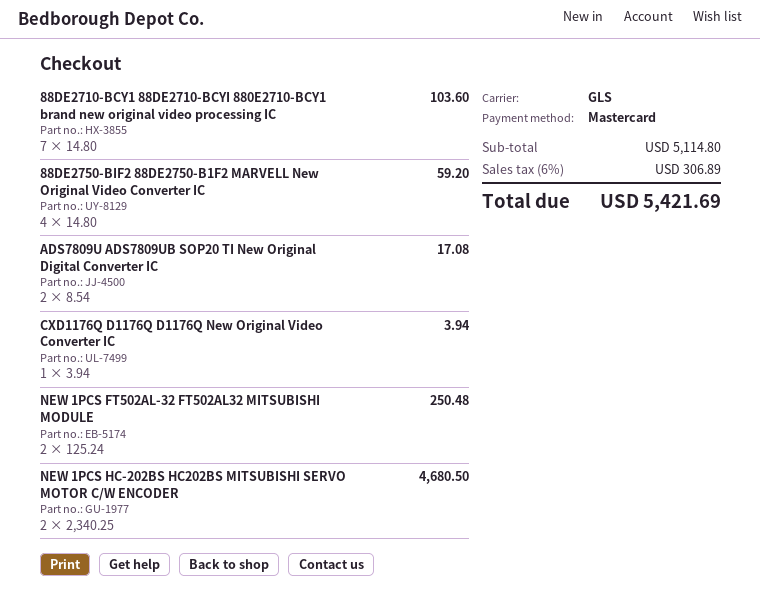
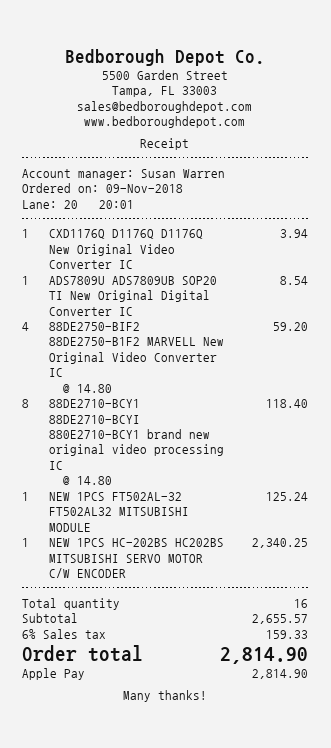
payment method: Mastercard -> Apple Pay
88DE2710-BCY1 88DE2710-BCYI 880E2710-BCY1 brand new original video processing IC: 7 x 14.80 = 103.60 -> 8 x 14.80 = 118.40
ADS7809U ADS7809UB SOP20 TI New Original Digital Converter IC: 2 x 8.54 = 17.08 -> 1 x 8.54 = 8.54
NEW 1PCS FT502AL-32 FT502AL32 MITSUBISHI MODULE: 2 x 125.24 = 250.48 -> 1 x 125.24 = 125.24
NEW 1PCS HC-202BS HC202BS MITSUBISHI SERVO MOTOR C/W ENCODER: 2 x 2340.25 = 4680.50 -> 1 x 2340.25 = 2340.25
subtotal: 5114.80 -> 2655.57
tax: 6% = 306.89 -> 6% = 159.33
total: 5421.69 -> 2814.90

